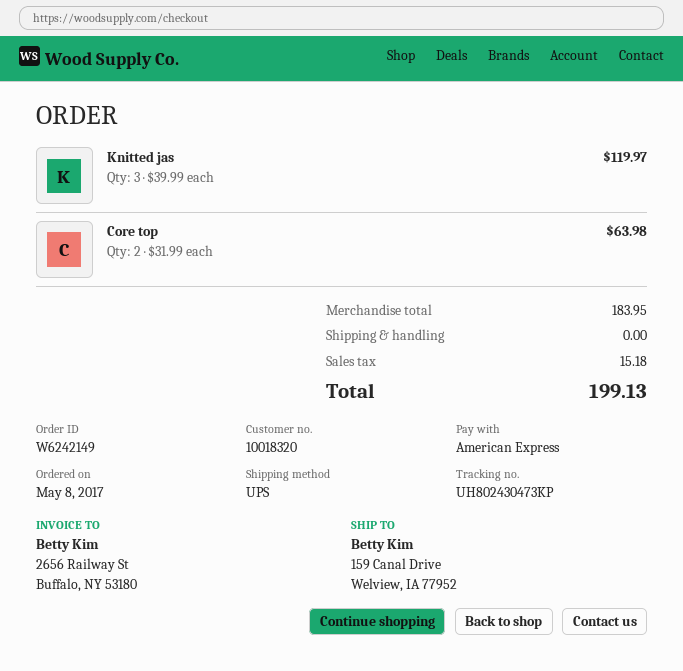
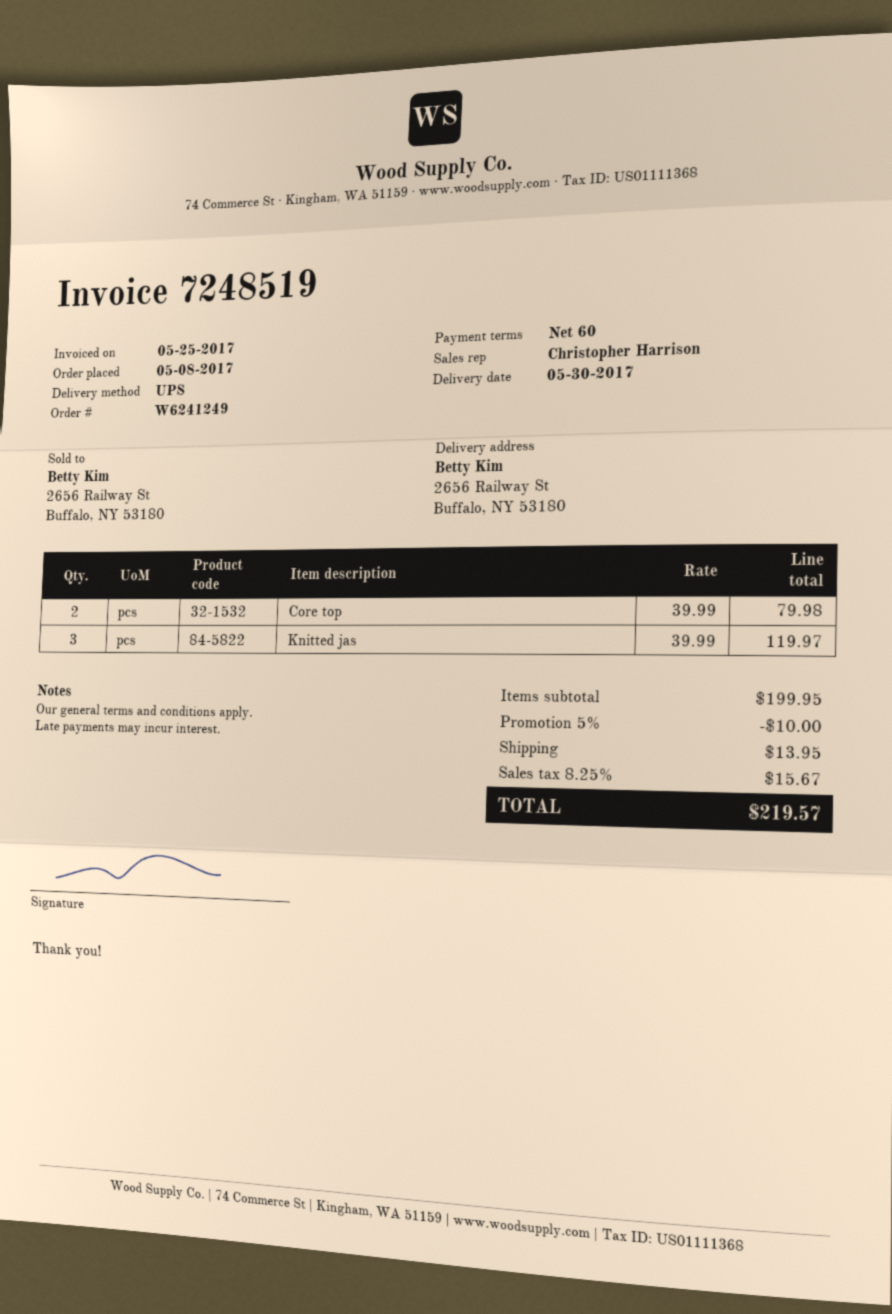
order number: W6242149 -> W6241249
ship to: 159 Canal Drive, Welview, IA 77952 -> 2656 Railway St, Buffalo, NY 53180
Core top: 2 x 31.99 = 63.98 -> 2 x 39.99 = 79.98
subtotal: 183.95 -> 199.95
discount: none -> 5% = 10.00
shipping: 0.00 -> 13.95
tax: 15.18 -> 15.67
total: 199.13 -> 219.57

